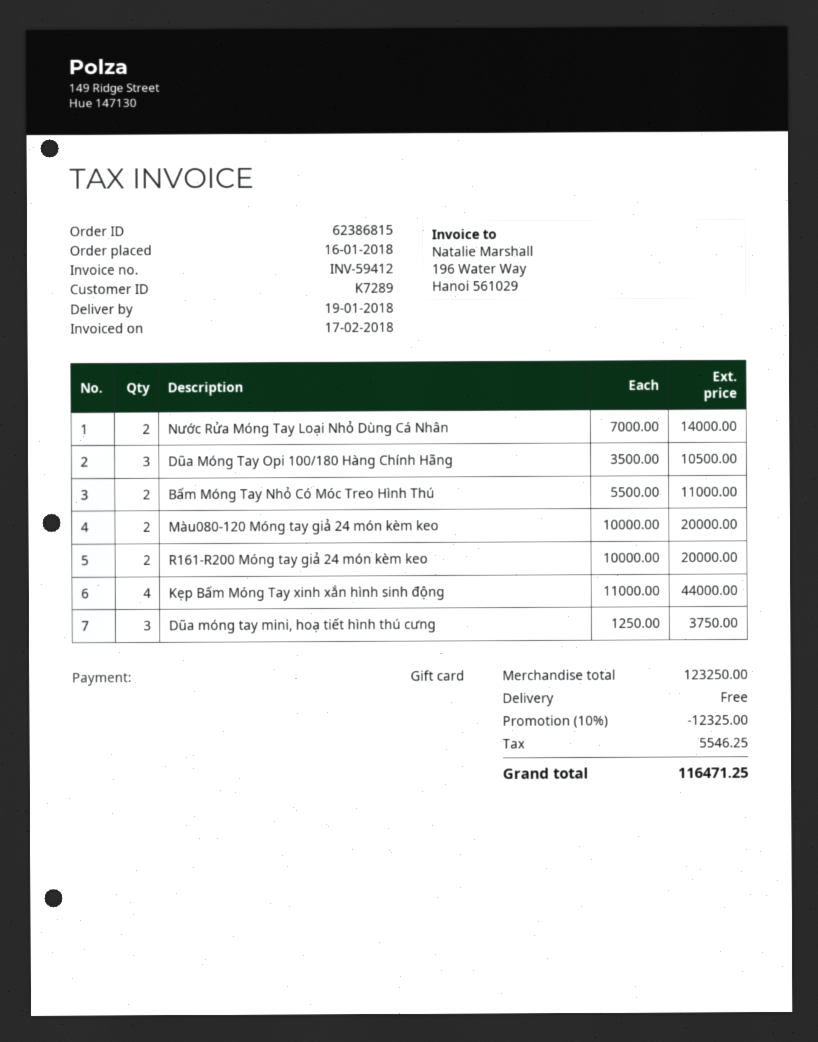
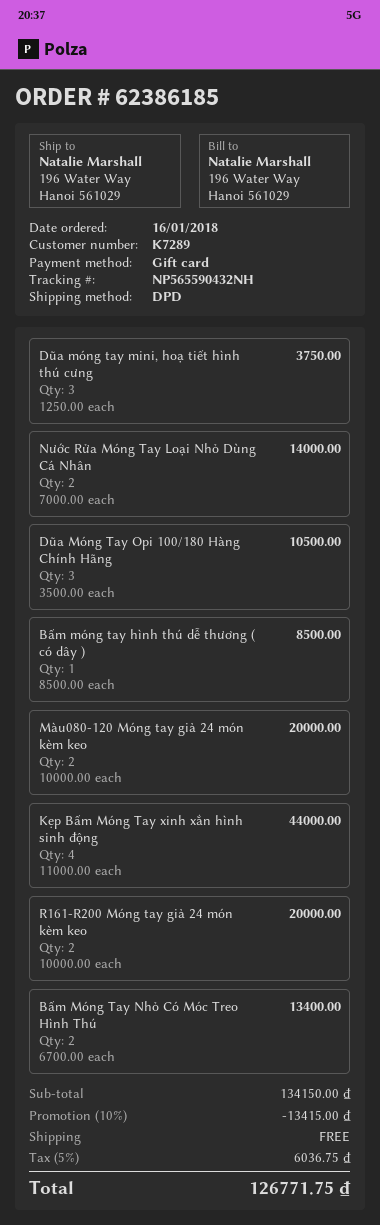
order number: 62386815 -> 62386185
Bấm Móng Tay Nhỏ Có Móc Treo Hình Thú: 2 x 5500.00 = 11000.00 -> 2 x 6700.00 = 13400.00
Bấm móng tay hình thú dễ thương ( có dây ): none -> 1 x 8500.00 = 8500.00
subtotal: 123250.00 -> 134150.00
discount: 10% = 12325.00 -> 10% = 13415.00
tax: 5546.25 -> 6036.75
total: 116471.25 -> 126771.75

